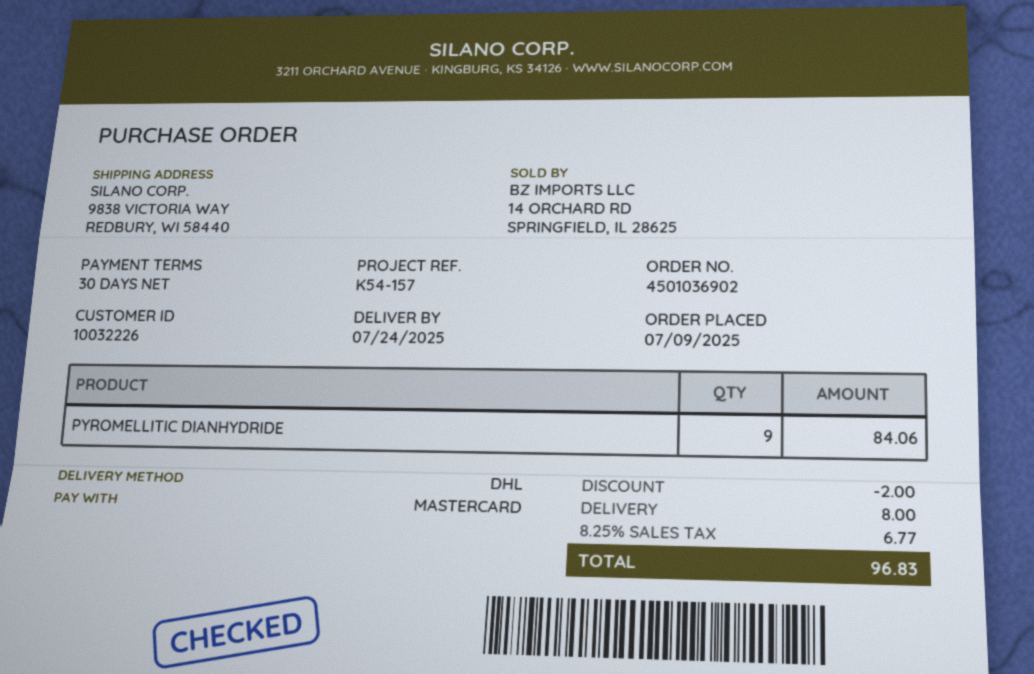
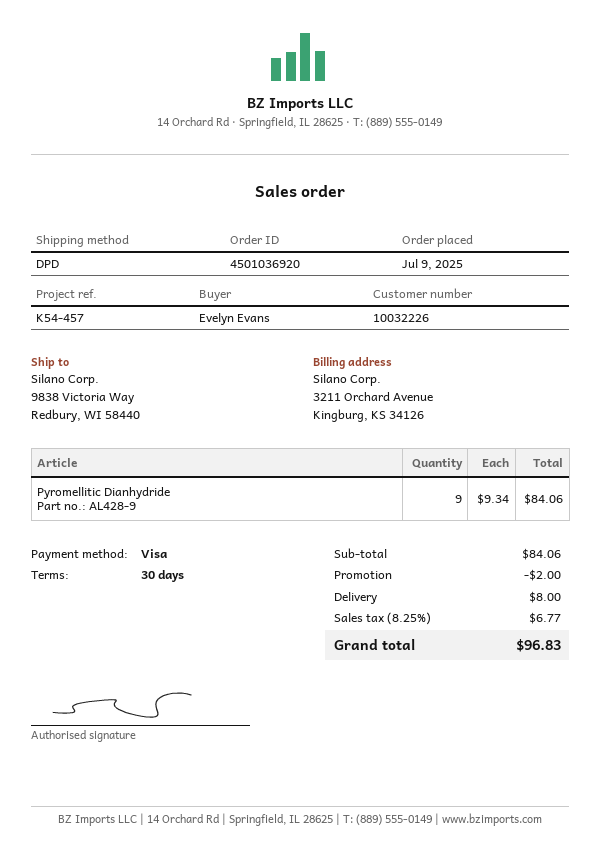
order number: 4501036902 -> 4501036920
reference: K54-157 -> K54-457
payment method: Mastercard -> Visa
shipping method: DHL -> DPD

